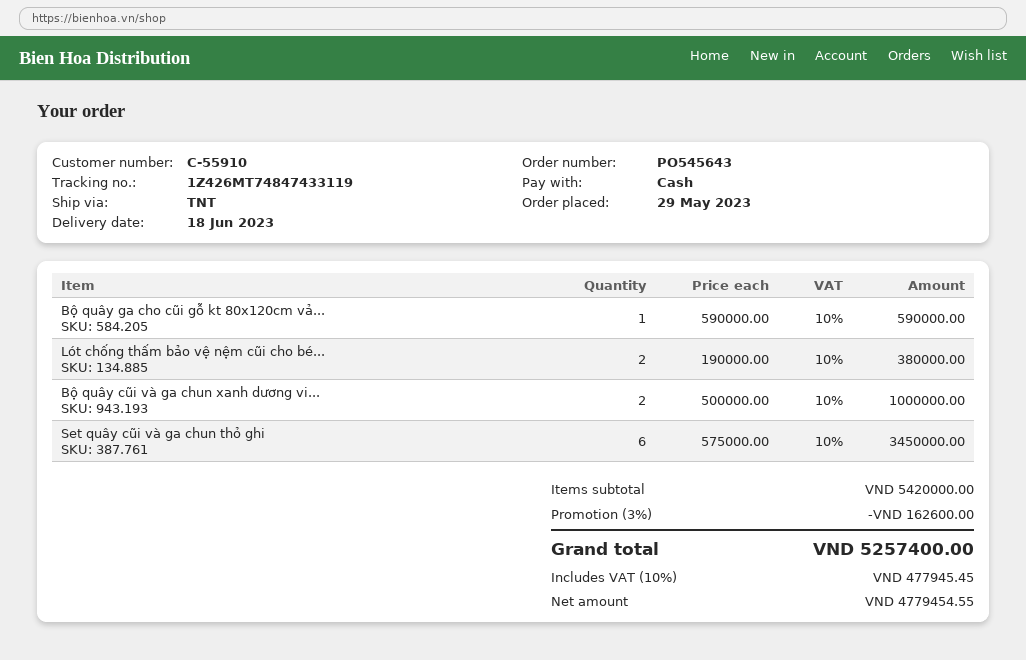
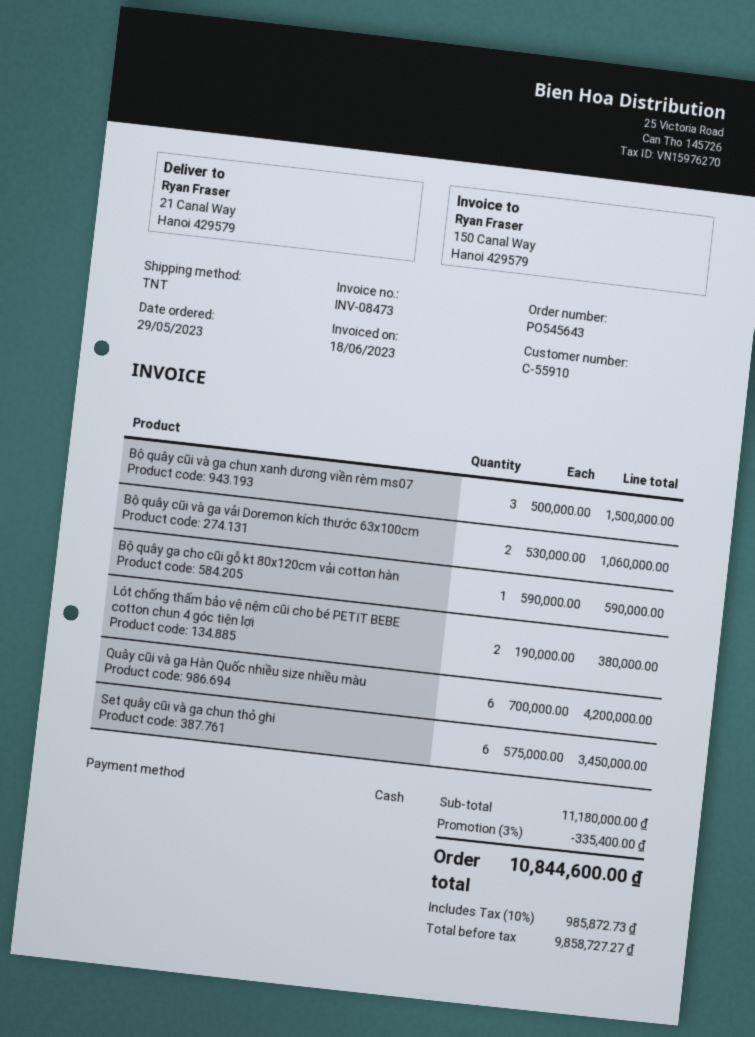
Bộ quây cũi và ga chun xanh dương vi...: 2 x 500000.00 = 1000000.00 -> 3 x 500000.00 = 1500000.00
Bộ quây cũi và ga vải Doremon kích thước 63x100cm: none -> 2 x 530000.00 = 1060000.00
Quây cũi và ga Hàn Quốc nhiều size nhiều màu: none -> 6 x 700000.00 = 4200000.00
subtotal: 5420000.00 -> 11180000.00
discount: 3% = 162600.00 -> 3% = 335400.00
net: 4779454.55 -> 9858727.27
tax: 10% = 477945.45 -> 10% = 985872.73
total: 5257400.00 -> 10844600.00

